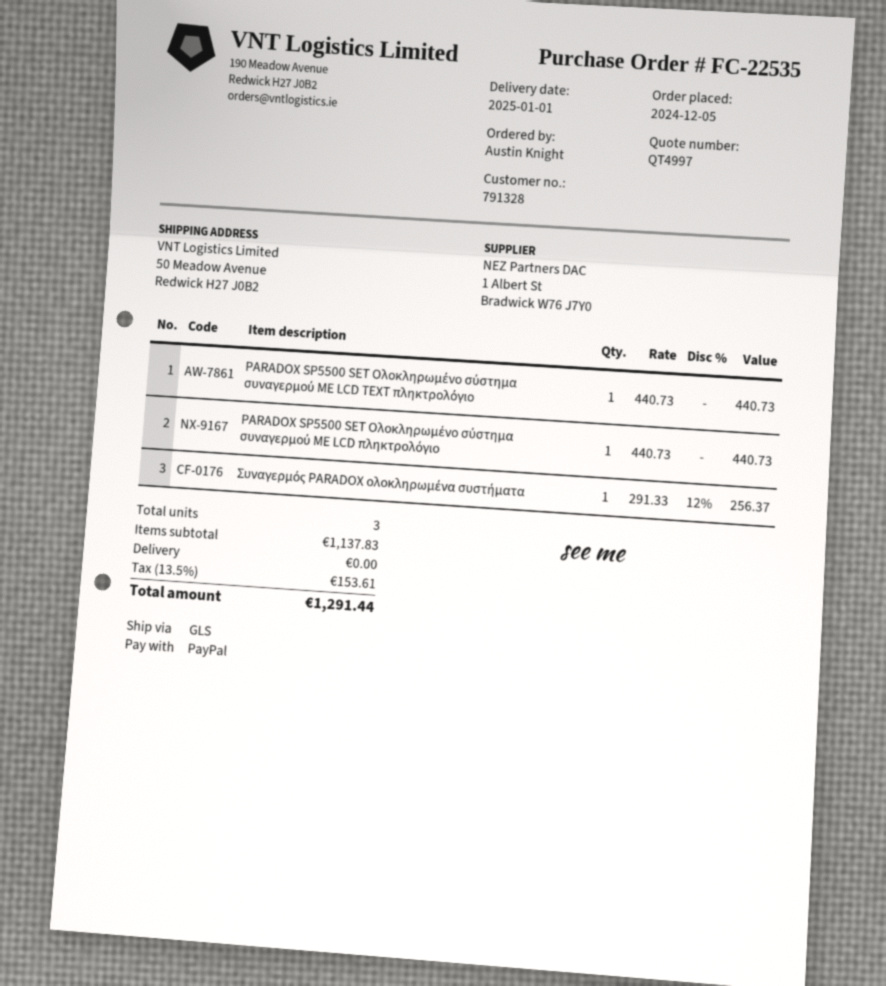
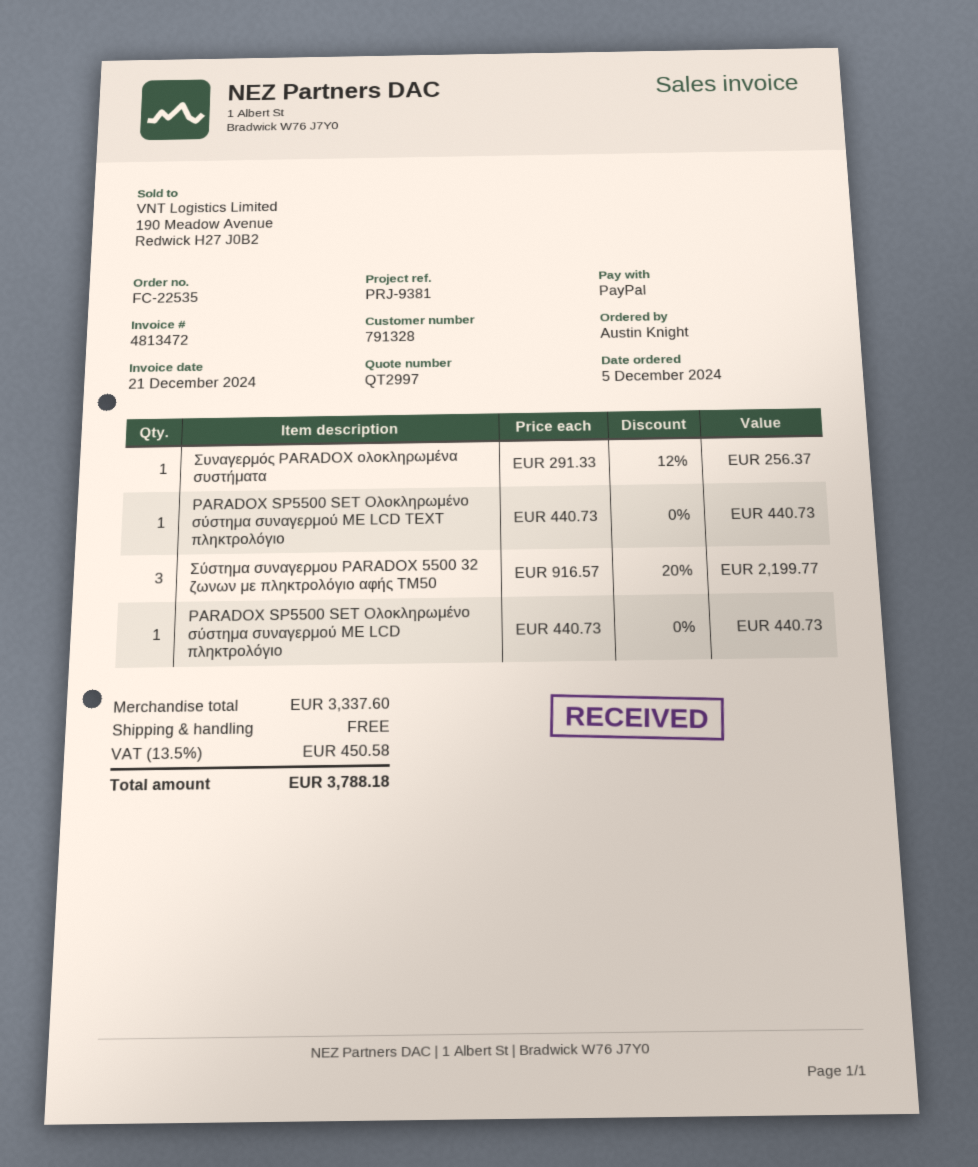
quote number: QT4997 -> QT2997
Σύστημα συναγερμου PARADOX 5500 32 ζωνων με πληκτρολόγιο αφής ΤΜ50: none -> 3 x 916.57 - 20% = 2199.77
subtotal: 1137.83 -> 3337.60
tax: 13.5% = 153.61 -> 13.5% = 450.58
total: 1291.44 -> 3788.18

